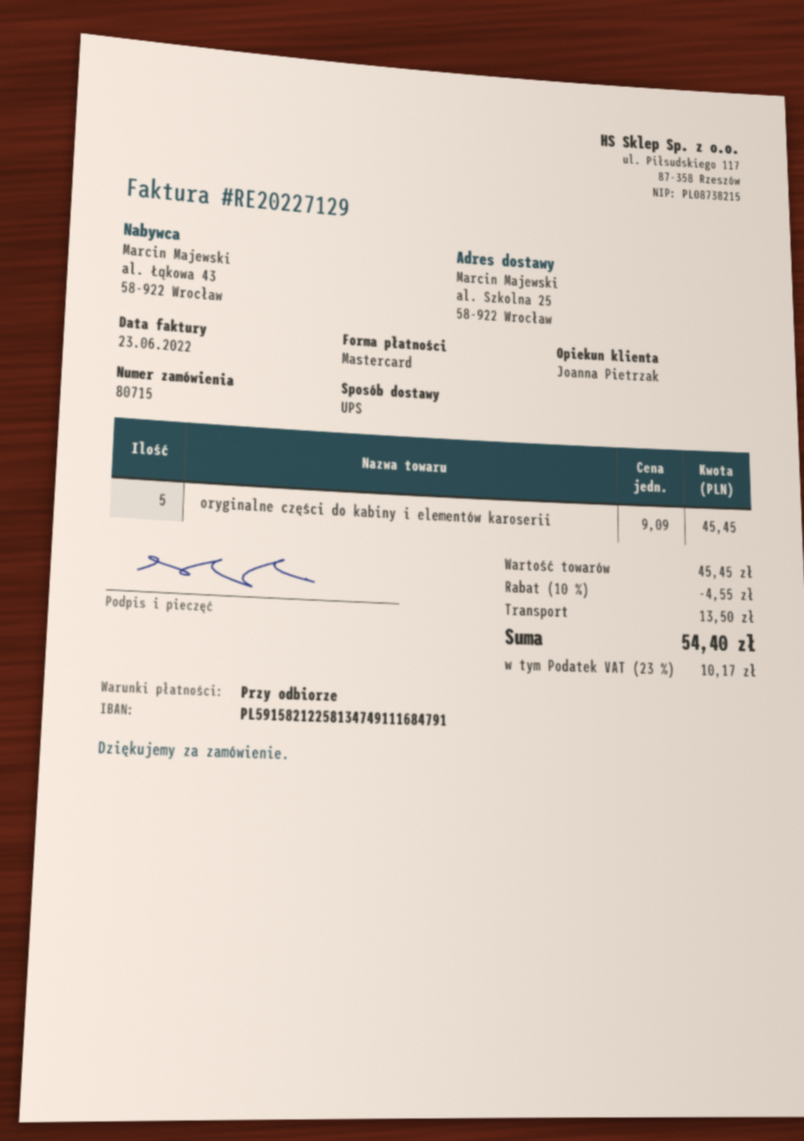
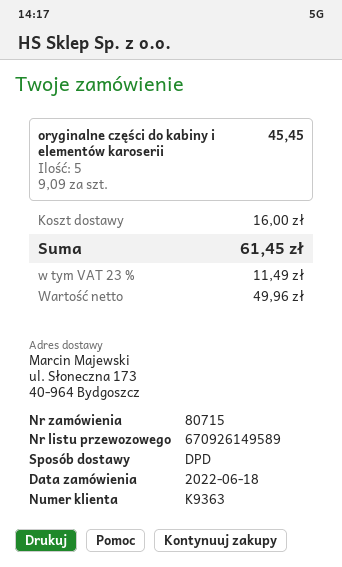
shipping method: UPS -> DPD
ship to: al. Szkolna 25, 58-922 Wrocław -> ul. Słoneczna 173, 40-964 Bydgoszcz
discount: 10% = 4.55 -> none
shipping: 13.50 -> 16.00
tax: 23% = 10.17 -> 23% = 11.49
total: 54.40 -> 61.45

